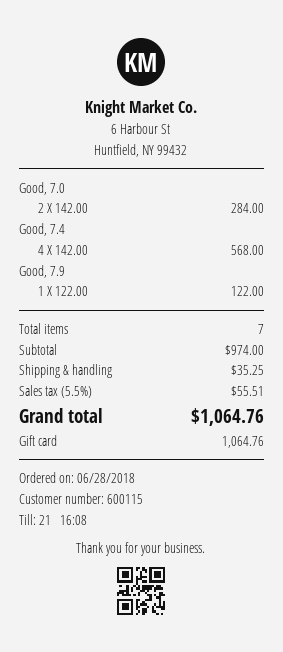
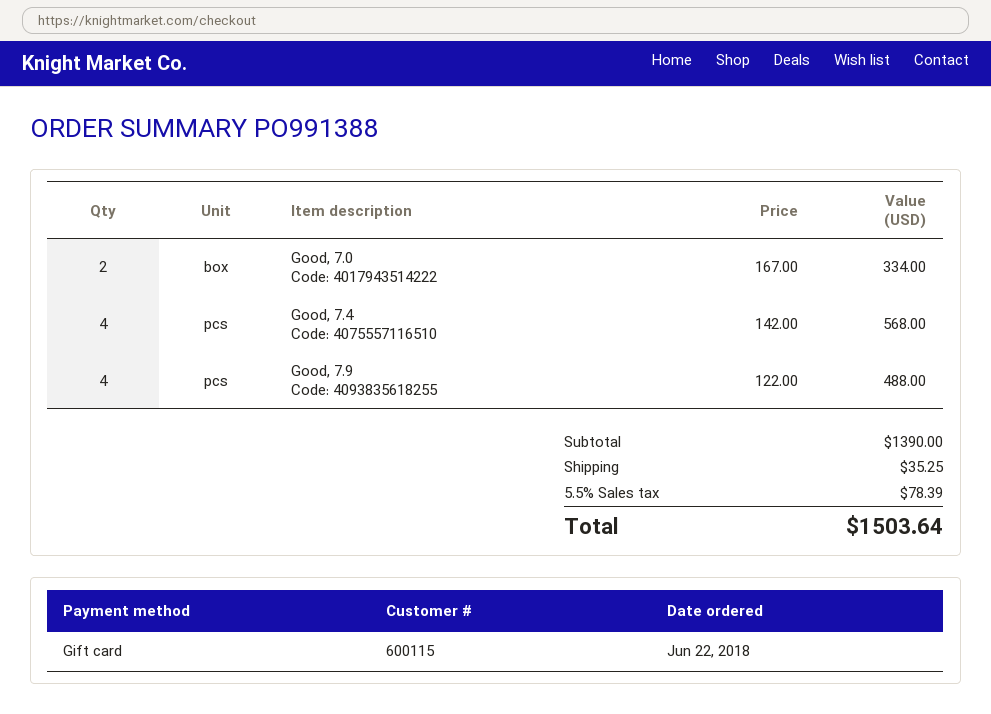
order date: 2018-06-28 -> 2018-06-22
Good, 7.0: 2 x 142.00 = 284.00 -> 2 x 167.00 = 334.00
Good, 7.9: 1 x 122.00 = 122.00 -> 4 x 122.00 = 488.00
subtotal: 974.00 -> 1390.00
tax: 5.5% = 55.51 -> 5.5% = 78.39
total: 1064.76 -> 1503.64

